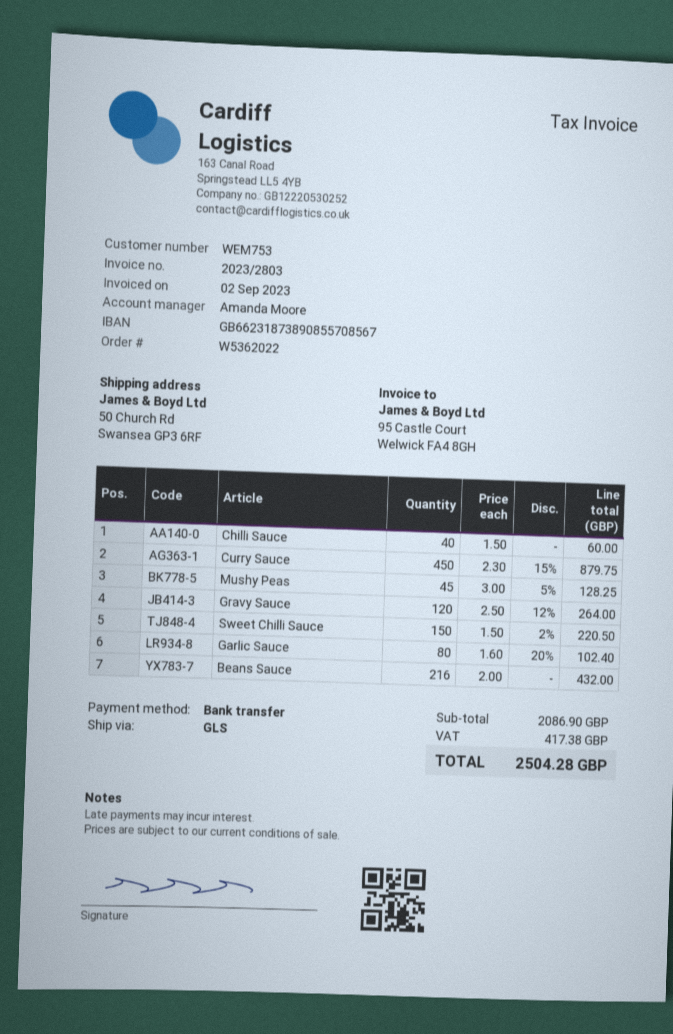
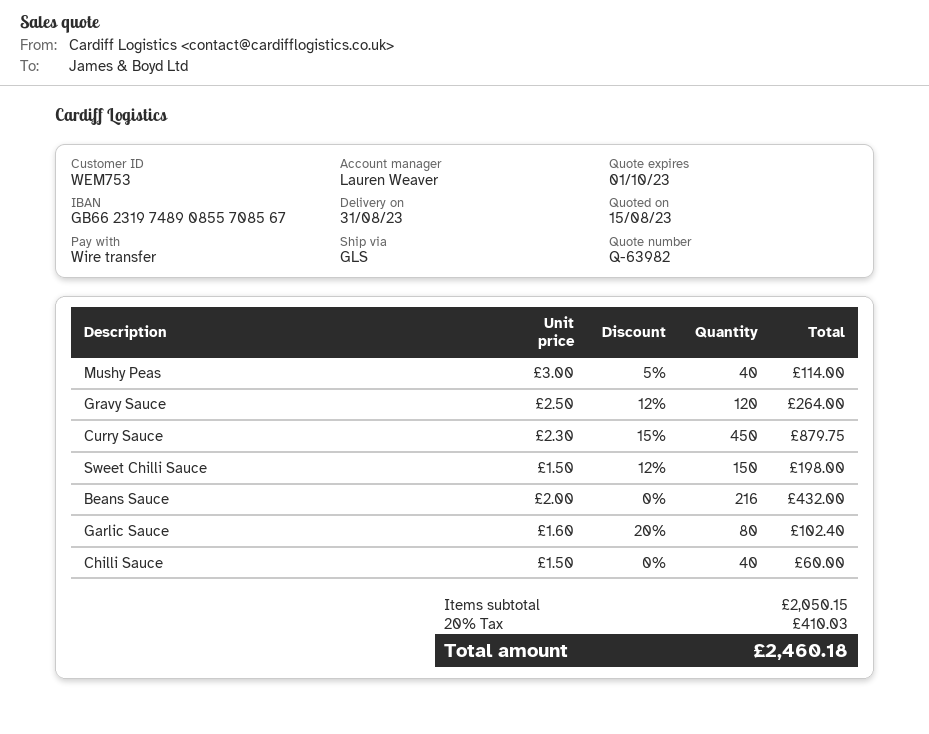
sales rep: Amanda Moore -> Lauren Weaver
bank account: GB66231873890855708567 -> GB66231974890855708567
Mushy Peas: 45 x 3.00 - 5% = 128.25 -> 40 x 3.00 - 5% = 114.00
Sweet Chilli Sauce: 150 x 1.50 - 2% = 220.50 -> 150 x 1.50 - 12% = 198.00
subtotal: 2086.90 -> 2050.15
tax: 417.38 -> 410.03
total: 2504.28 -> 2460.18

